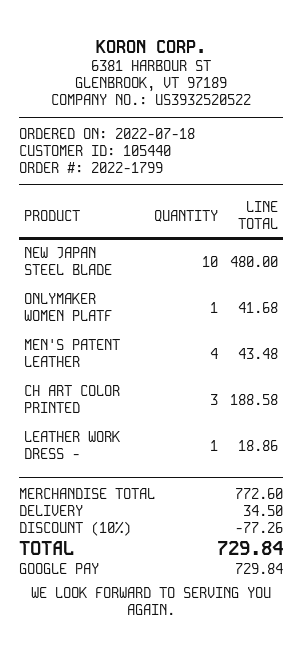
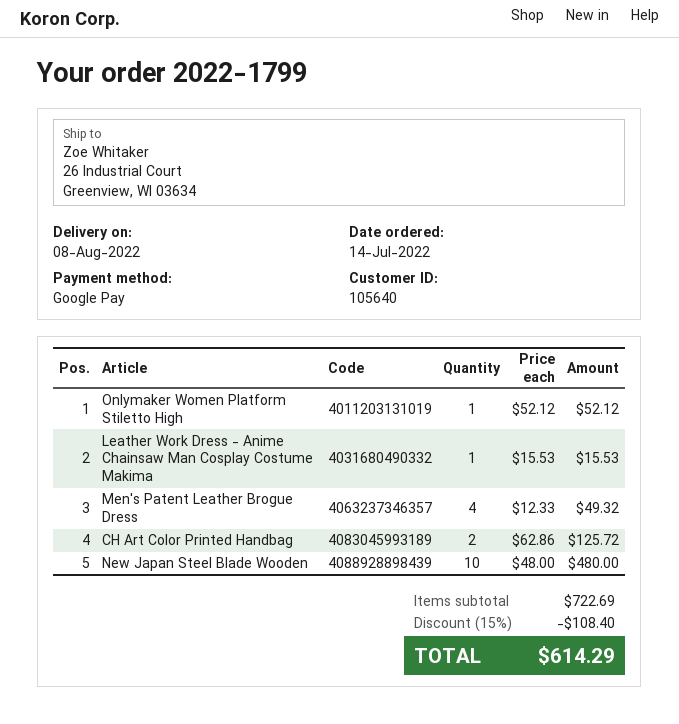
order date: 2022-07-18 -> 2022-07-14
customer number: 105440 -> 105640
ONLYMAKER WOMEN PLATF: 1 for 41.68 -> 1 for 52.12
MEN'S PATENT LEATHER: 4 for 43.48 -> 4 for 49.32
CH ART COLOR PRINTED: 3 for 188.58 -> 2 for 125.72
LEATHER WORK DRESS -: 1 for 18.86 -> 1 for 15.53
subtotal: 772.60 -> 722.69
discount: 10% = 77.26 -> 15% = 108.40
shipping: 34.50 -> none
total: 729.84 -> 614.29

